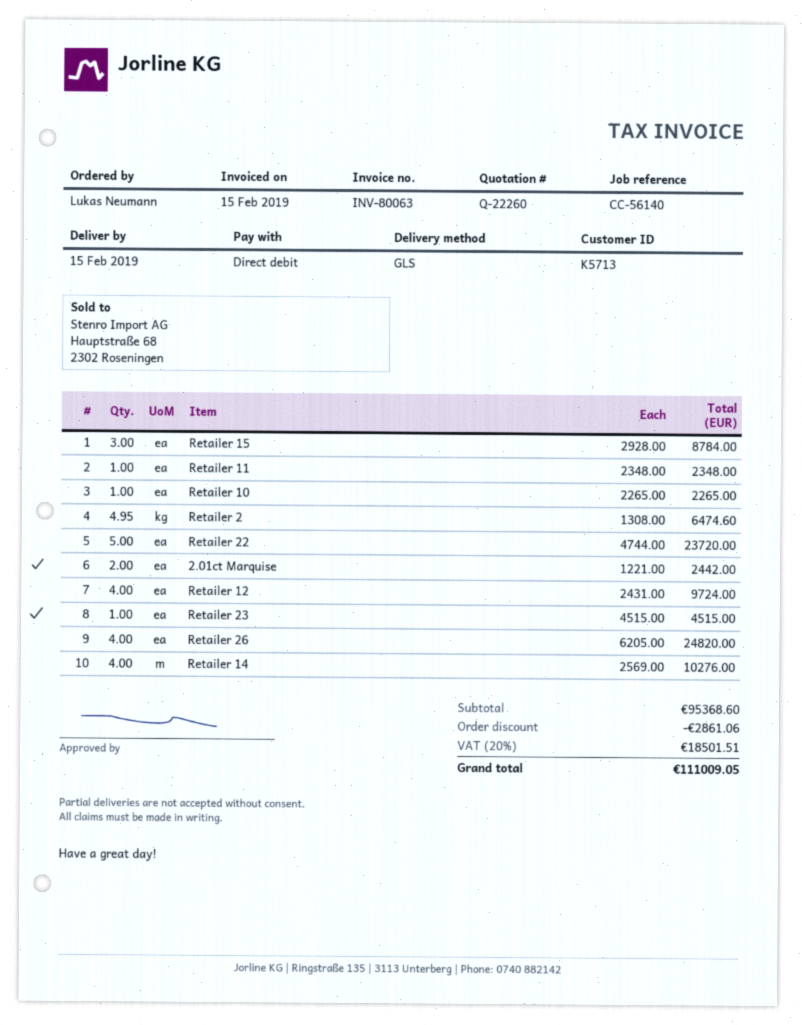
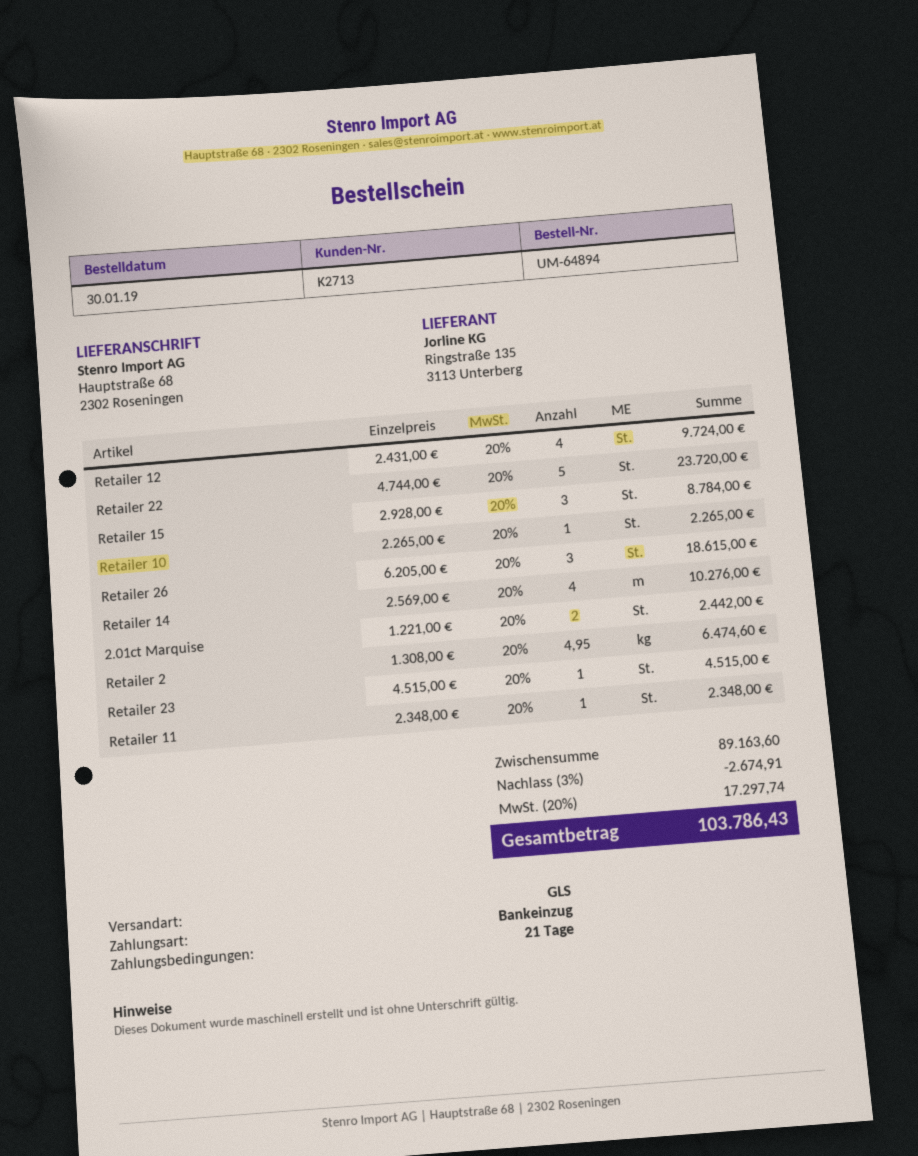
customer number: K5713 -> K2713
Retailer 26: 4 x 6205.00 = 24820.00 -> 3 x 6205.00 = 18615.00
subtotal: 95368.60 -> 89163.60
discount: 2861.06 -> 2674.91
tax: 20% = 18501.51 -> 20% = 17297.74
total: 111009.05 -> 103786.43

